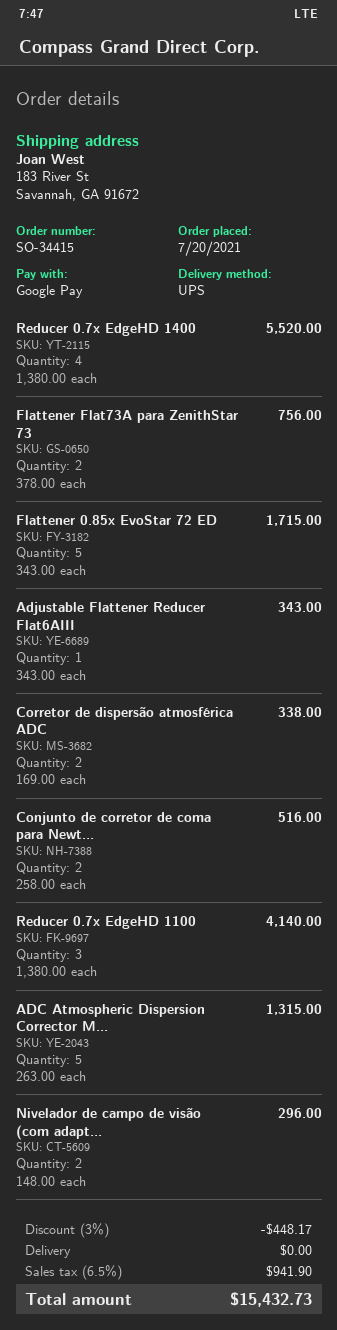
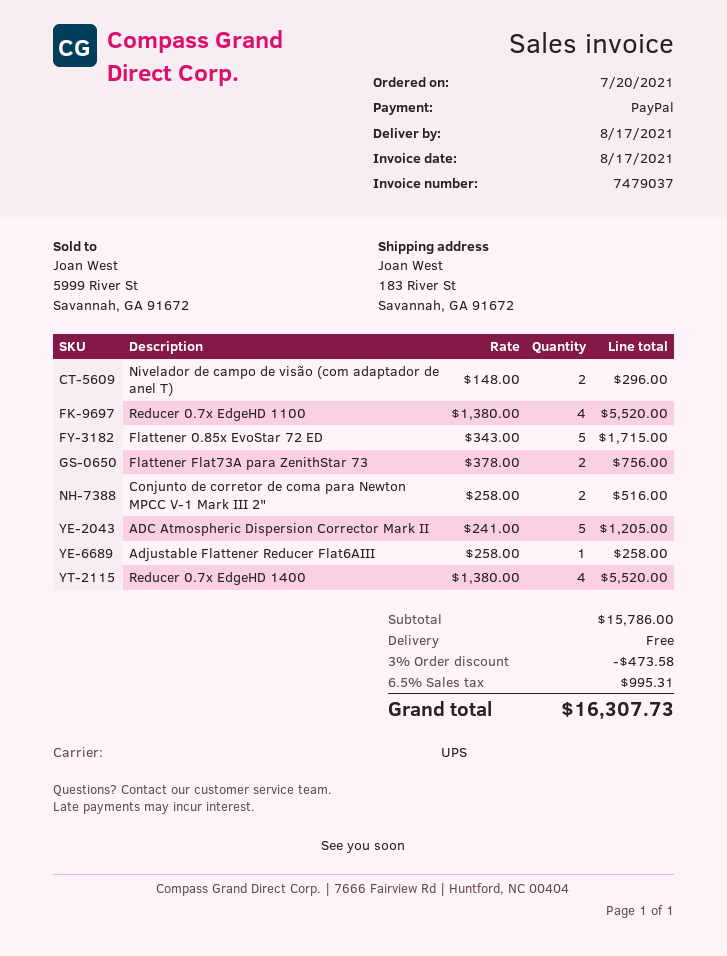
payment method: Google Pay -> PayPal
Adjustable Flattener Reducer Flat6AIII: 1 x 343.00 = 343.00 -> 1 x 258.00 = 258.00
Corretor de dispersão atmosférica ADC: 2 x 169.00 = 338.00 -> none
Reducer 0.7x EdgeHD 1100: 3 x 1380.00 = 4140.00 -> 4 x 1380.00 = 5520.00
ADC Atmospheric Dispersion Corrector M...: 5 x 263.00 = 1315.00 -> 5 x 241.00 = 1205.00
discount: 3% = 448.17 -> 3% = 473.58
tax: 6.5% = 941.90 -> 6.5% = 995.31
total: 15432.73 -> 16307.73

